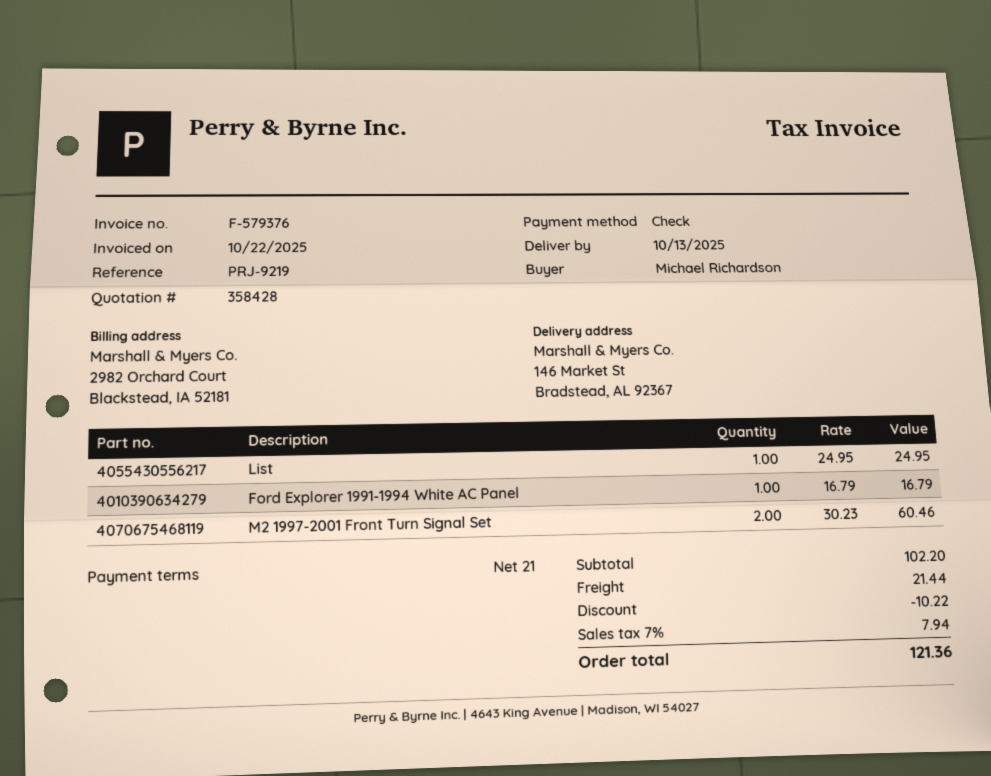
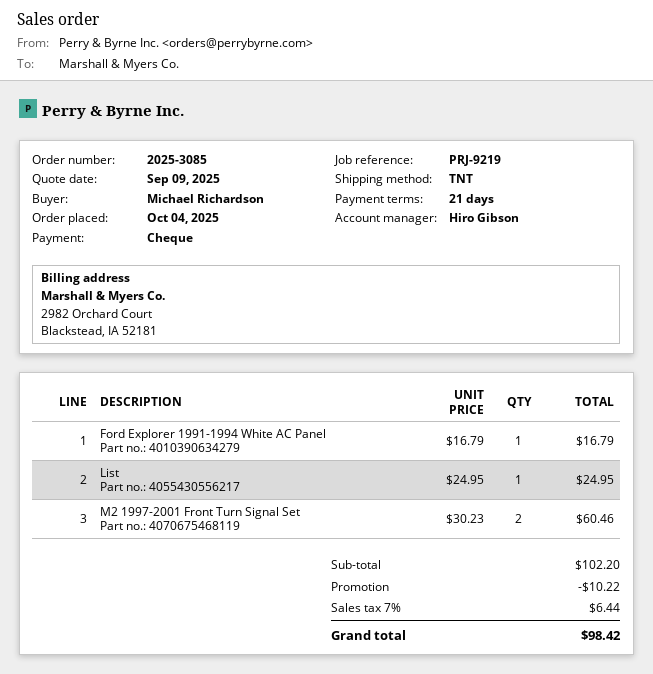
shipping: 21.44 -> none
tax: 7% = 7.94 -> 7% = 6.44
total: 121.36 -> 98.42

